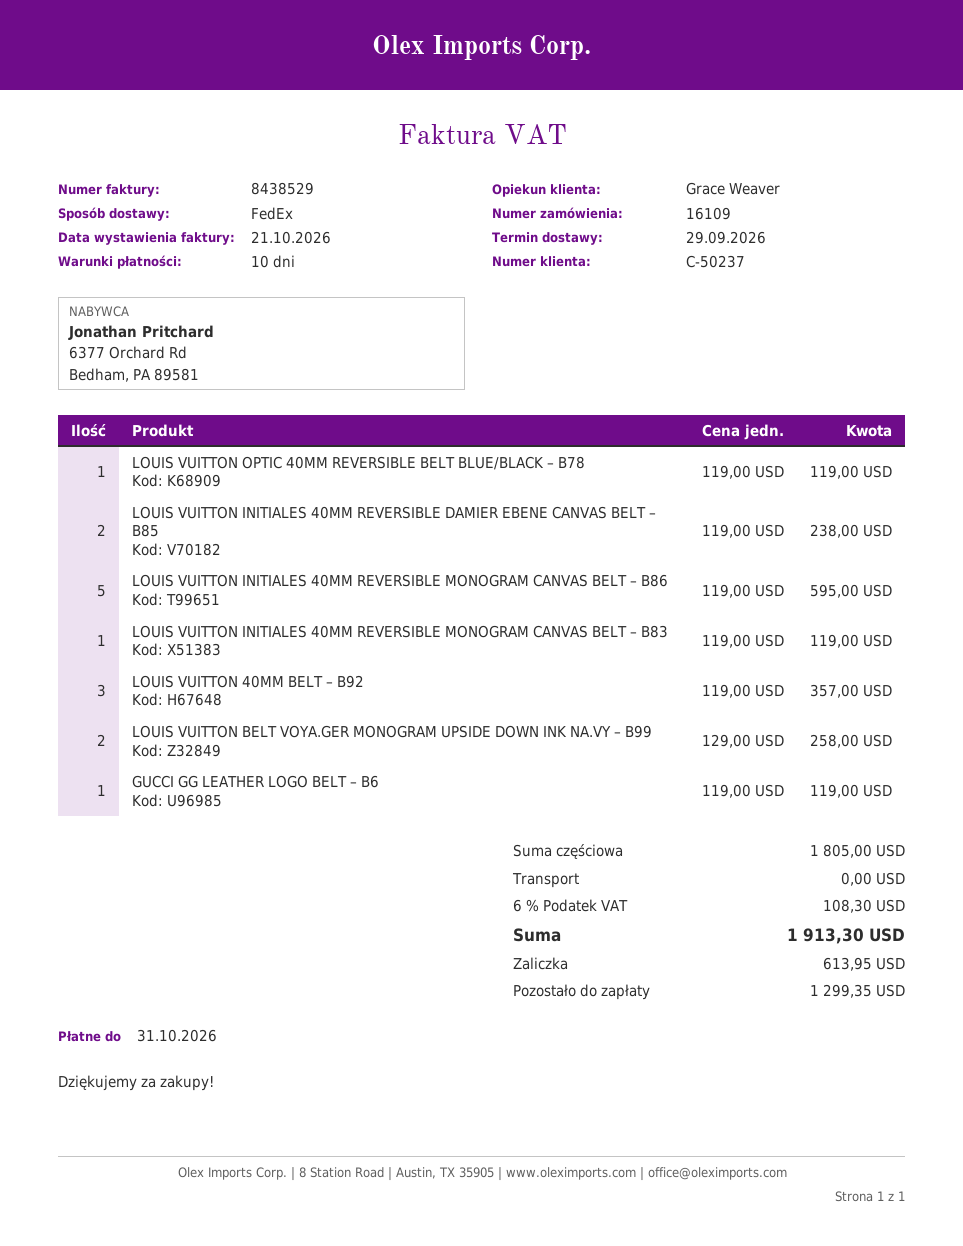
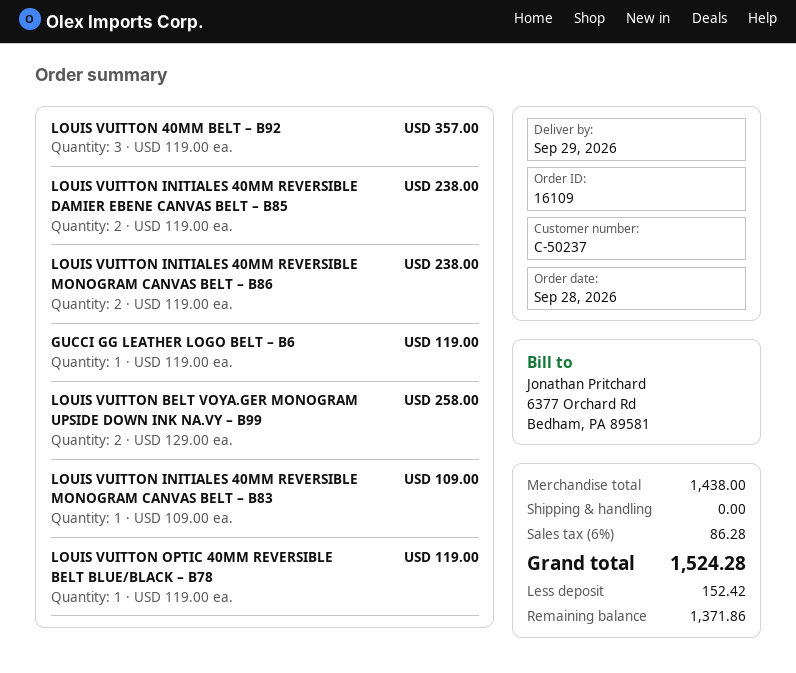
LOUIS VUITTON INITIALES 40MM REVERSIBLE MONOGRAM CANVAS BELT – B86: 5 x 119.00 = 595.00 -> 2 x 119.00 = 238.00
LOUIS VUITTON INITIALES 40MM REVERSIBLE MONOGRAM CANVAS BELT – B83: 1 x 119.00 = 119.00 -> 1 x 109.00 = 109.00
subtotal: 1805.00 -> 1438.00
tax: 6% = 108.30 -> 6% = 86.28
total: 1913.30 -> 1524.28
deposit: 613.95 -> 152.42
balance: 1299.35 -> 1371.86

